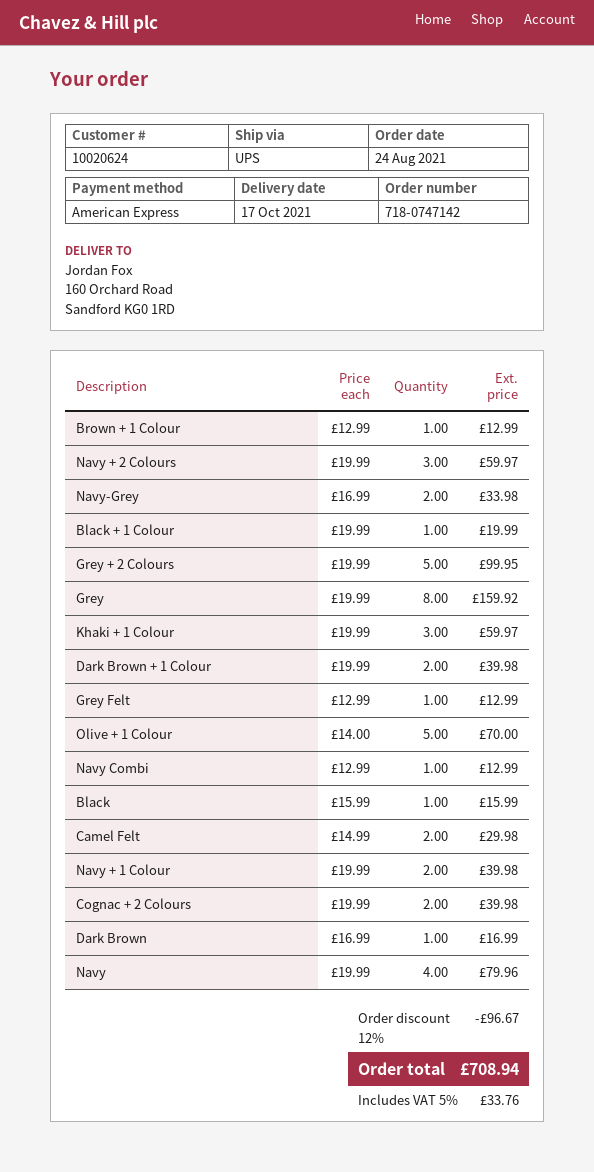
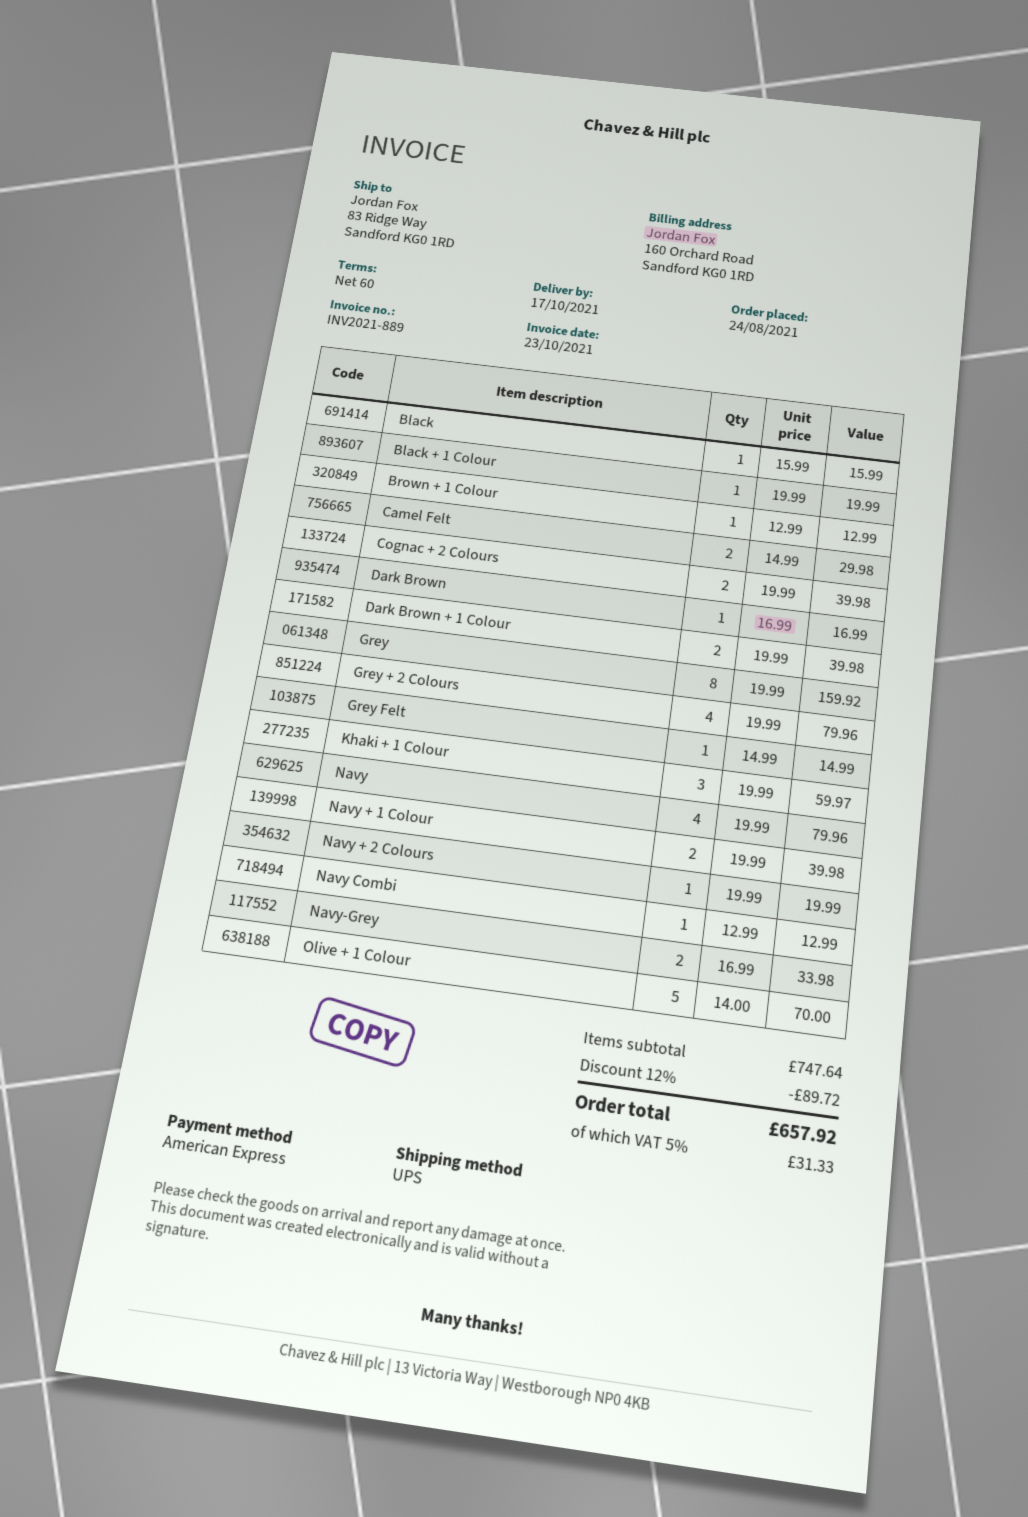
ship to: 160 Orchard Road, Sandford KG0 1RD -> 83 Ridge Way, Sandford KG0 1RD
Navy + 2 Colours: 3 x 19.99 = 59.97 -> 1 x 19.99 = 19.99
Grey + 2 Colours: 5 x 19.99 = 99.95 -> 4 x 19.99 = 79.96
Grey Felt: 1 x 12.99 = 12.99 -> 1 x 14.99 = 14.99
discount: 12% = 96.67 -> 12% = 89.72
tax: 5% = 33.76 -> 5% = 31.33
total: 708.94 -> 657.92

